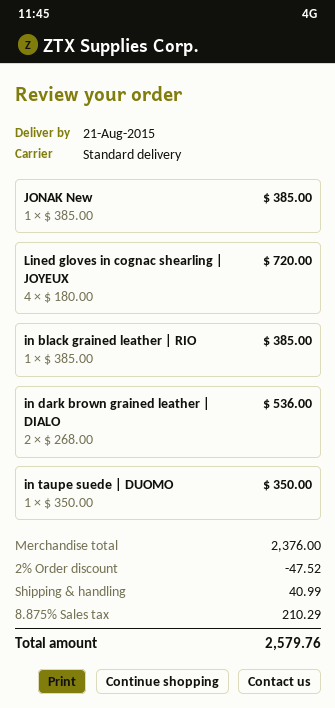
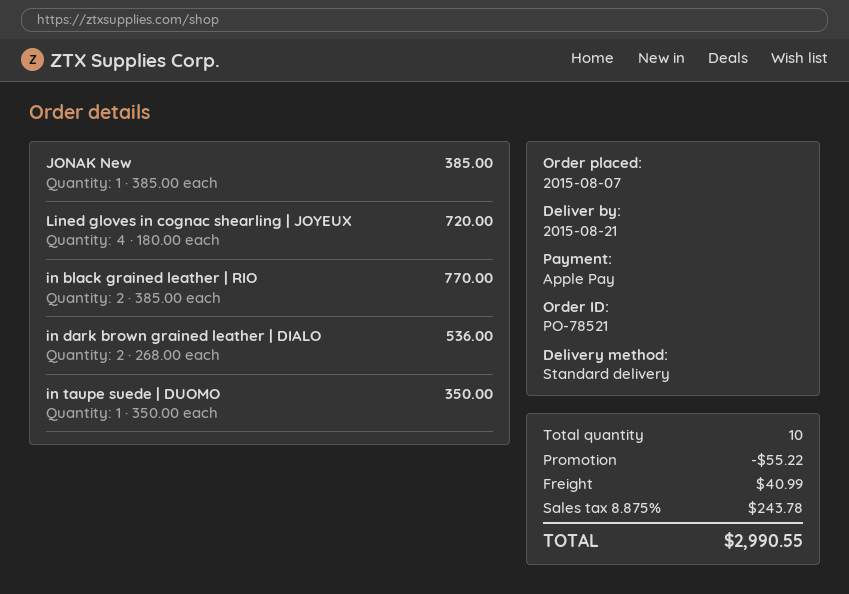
in black grained leather | RIO: 1 x 385.00 = 385.00 -> 2 x 385.00 = 770.00
discount: 47.52 -> 55.22
tax: 8.875% = 210.29 -> 8.875% = 243.78
total: 2579.76 -> 2990.55

